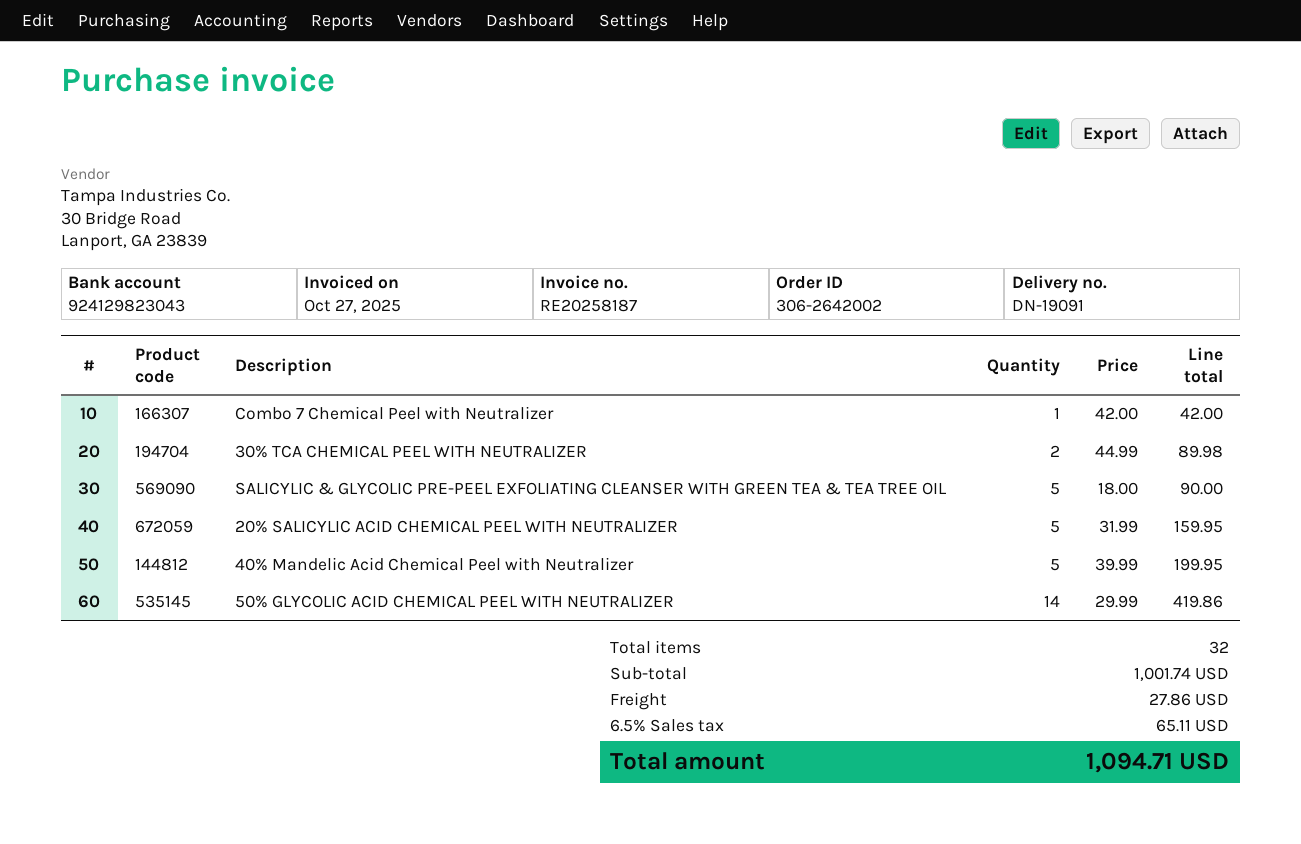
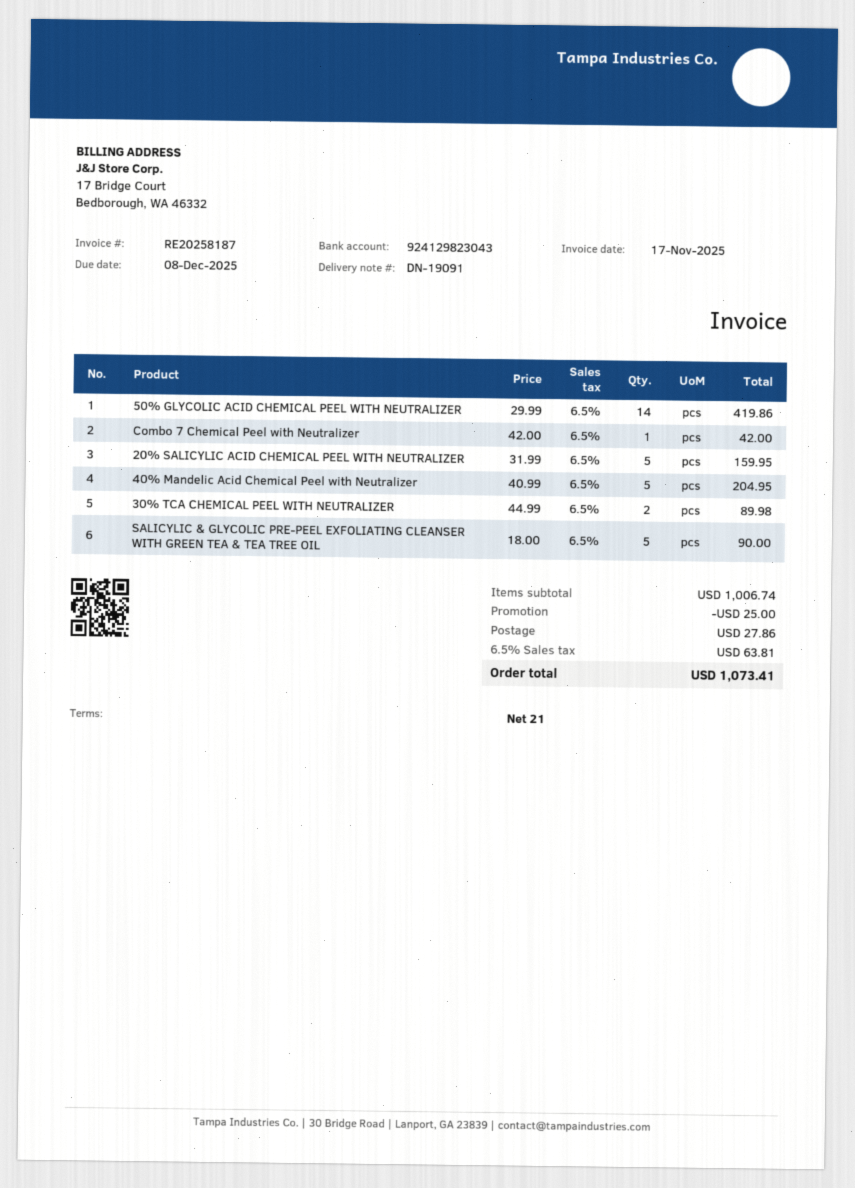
invoice date: 2025-10-27 -> 2025-11-17
40% Mandelic Acid Chemical Peel with Neutralizer: 5 x 39.99 = 199.95 -> 5 x 40.99 = 204.95
subtotal: 1001.74 -> 1006.74
discount: none -> 25.00
tax: 6.5% = 65.11 -> 6.5% = 63.81
total: 1094.71 -> 1073.41

